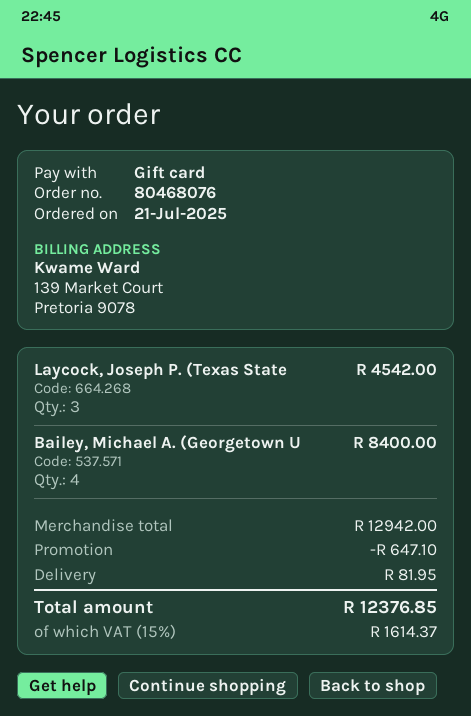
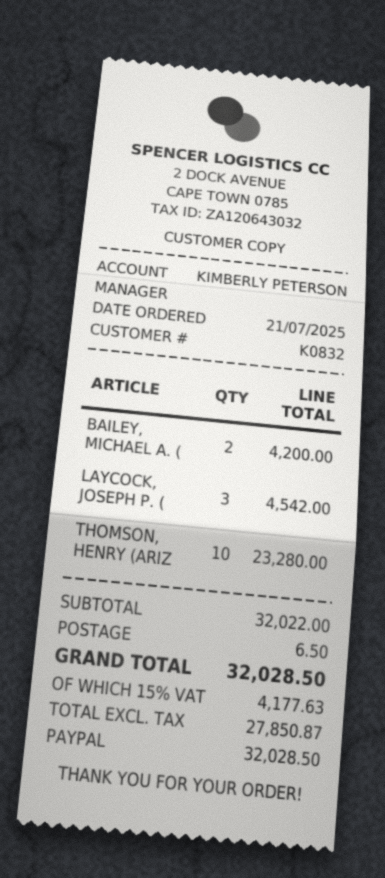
payment method: gift card -> PayPal
Bailey, Michael A. (Georgetown U: 4 for 8400.00 -> 2 for 4200.00
THOMSON, HENRY (ARIZ: none -> 10 for 23280.00
subtotal: 12942.00 -> 32022.00
discount: 647.10 -> none
shipping: 81.95 -> 6.50
tax: 15% = 1614.37 -> 15% = 4177.63
total: 12376.85 -> 32028.50

